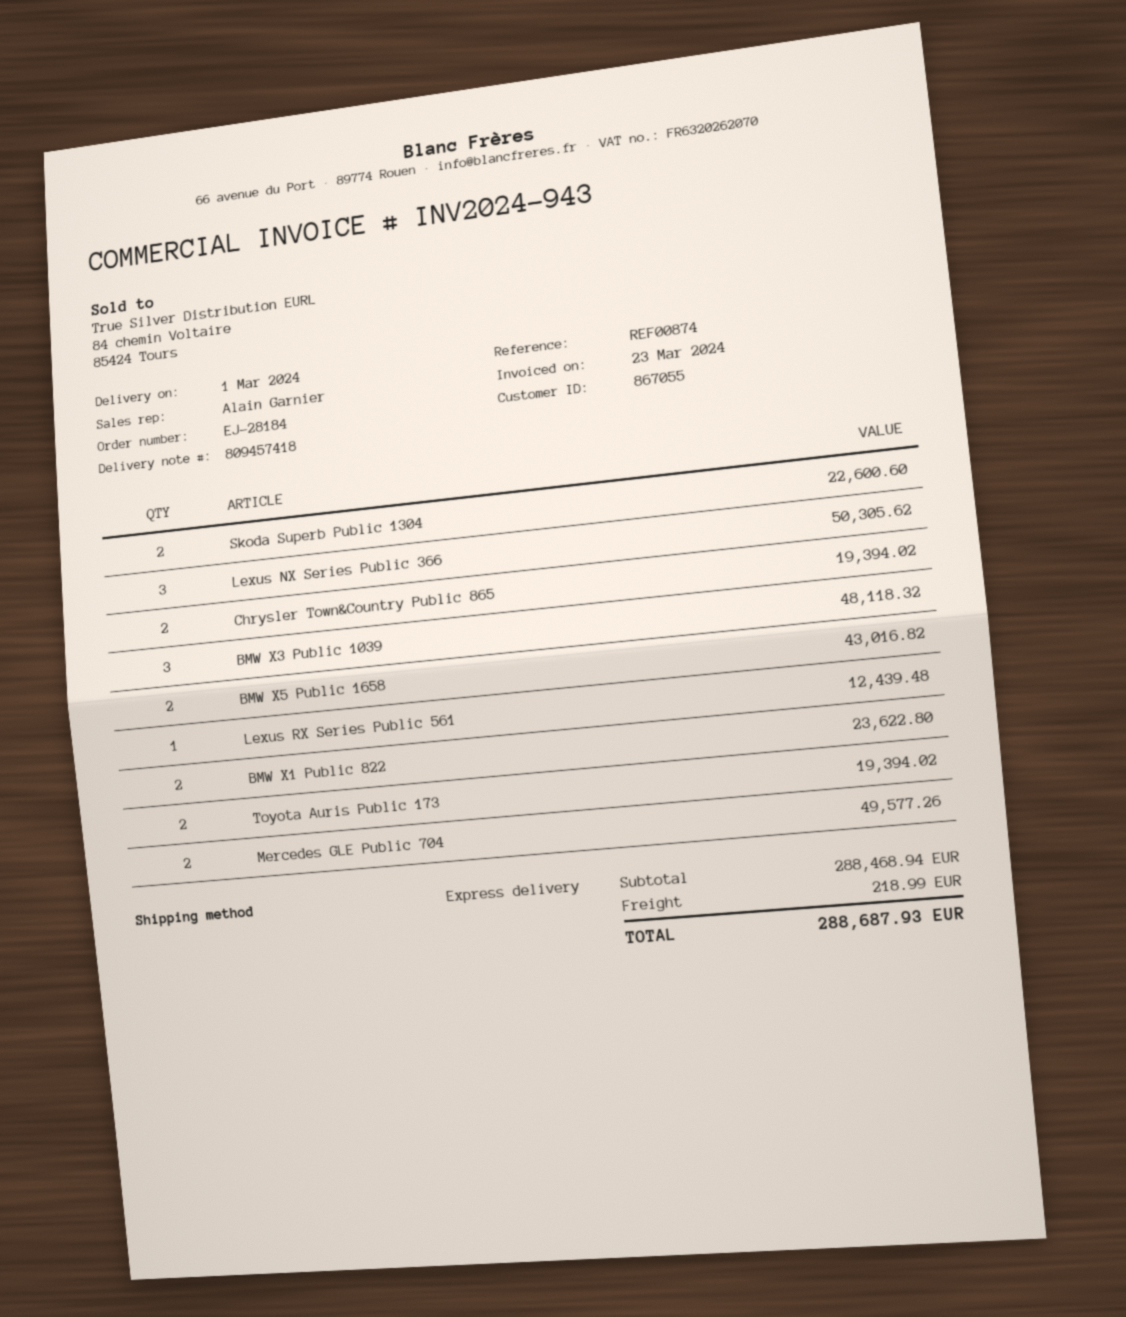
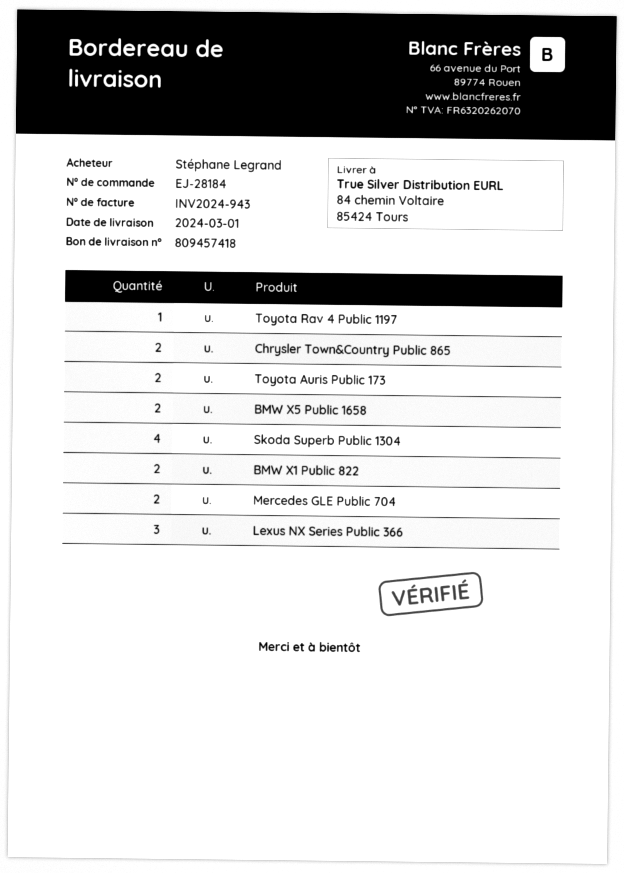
Skoda Superb Public 1304: 2 -> 4
BMW X3 Public 1039: 3 -> none
Lexus RX Series Public 561: 1 -> none
Toyota Rav 4 Public 1197: none -> 1

